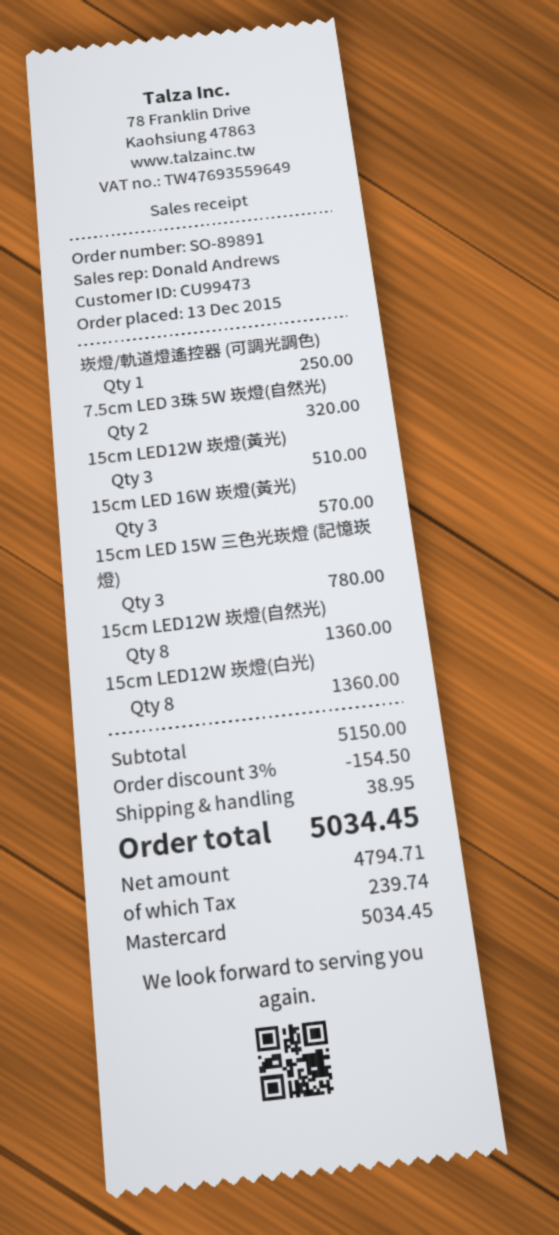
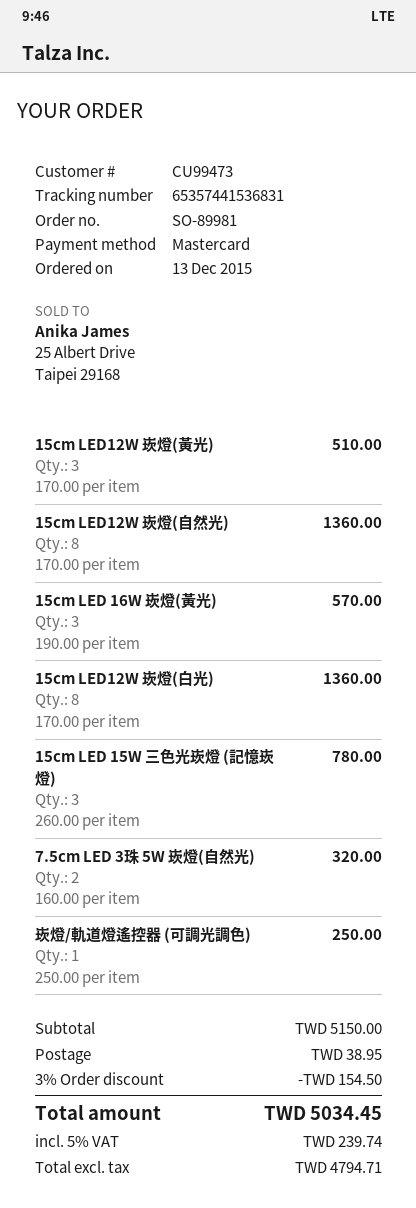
order number: SO-89891 -> SO-89981

